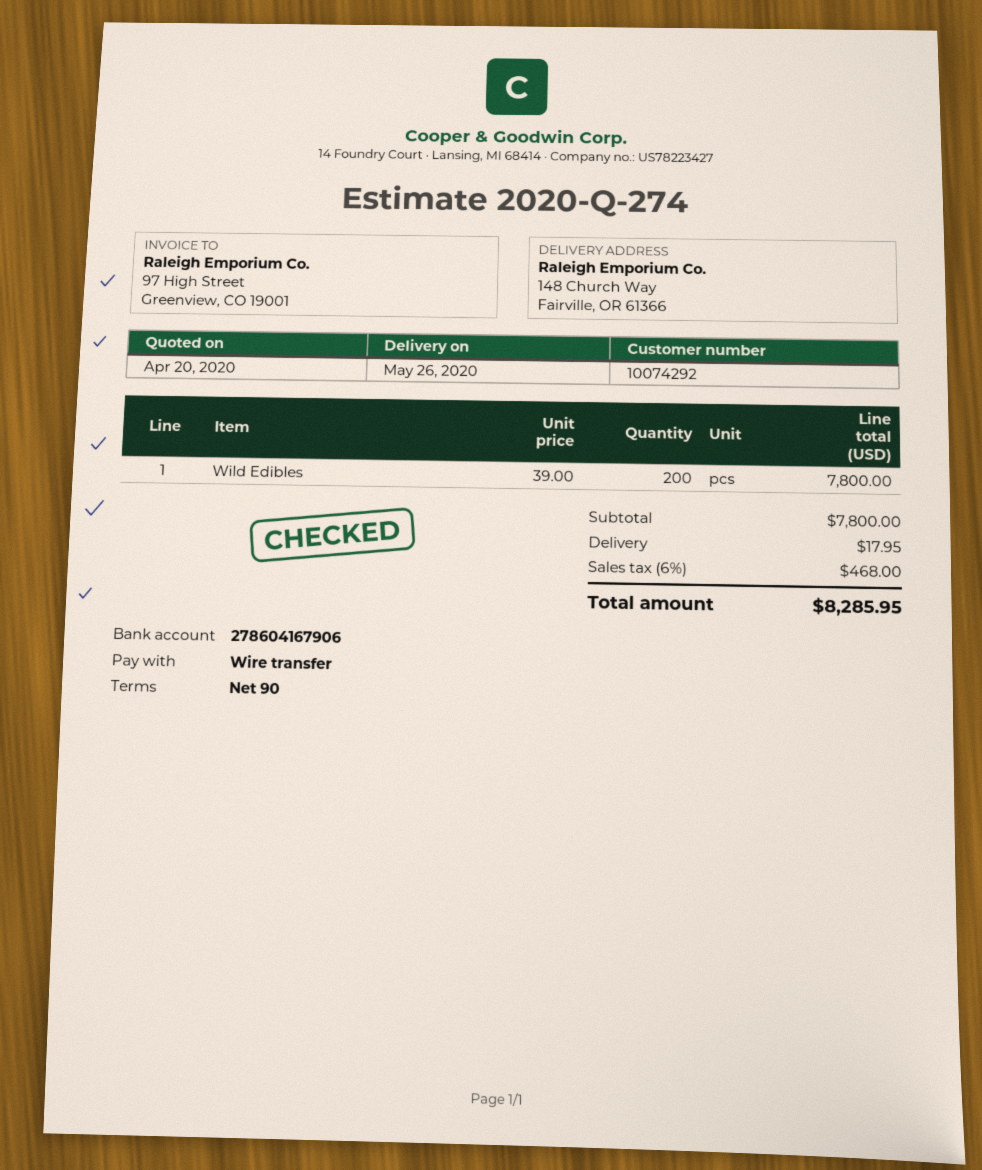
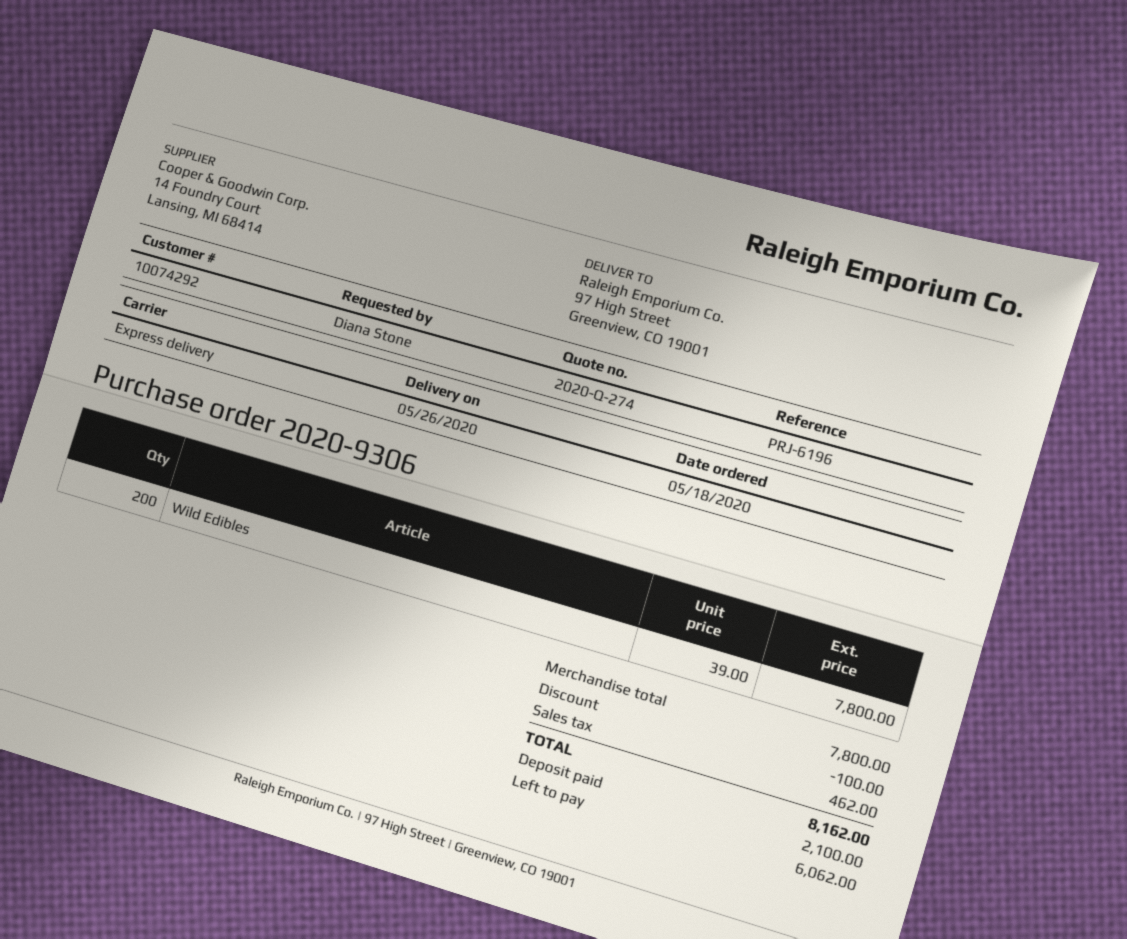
ship to: 148 Church Way, Fairville, OR 61366 -> 97 High Street, Greenview, CO 19001
discount: none -> 100.00
shipping: 17.95 -> none
tax: 468.00 -> 462.00
total: 8285.95 -> 8162.00

